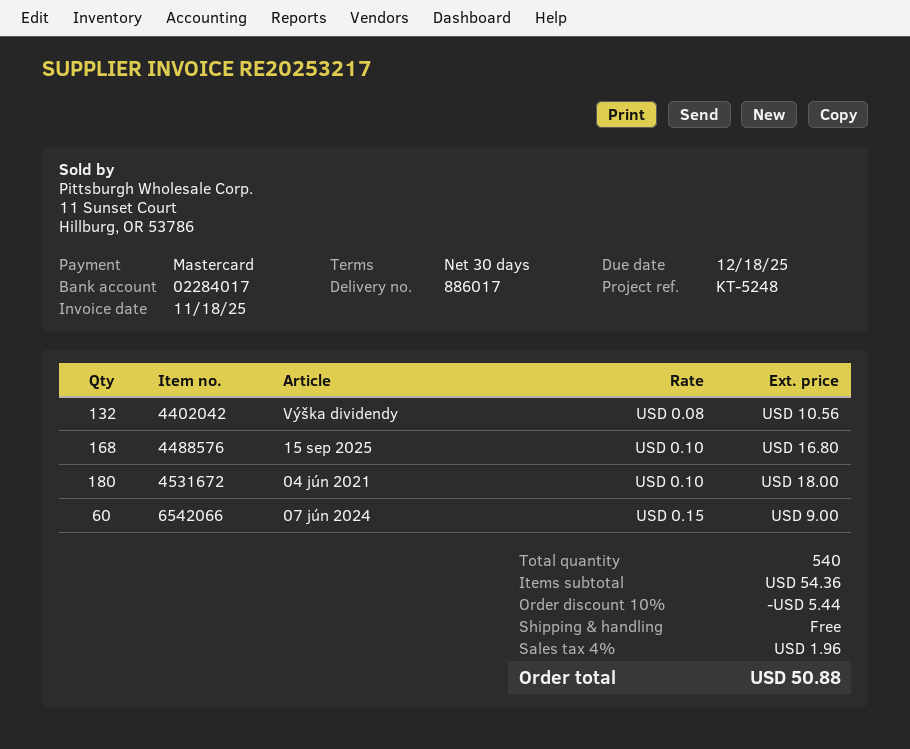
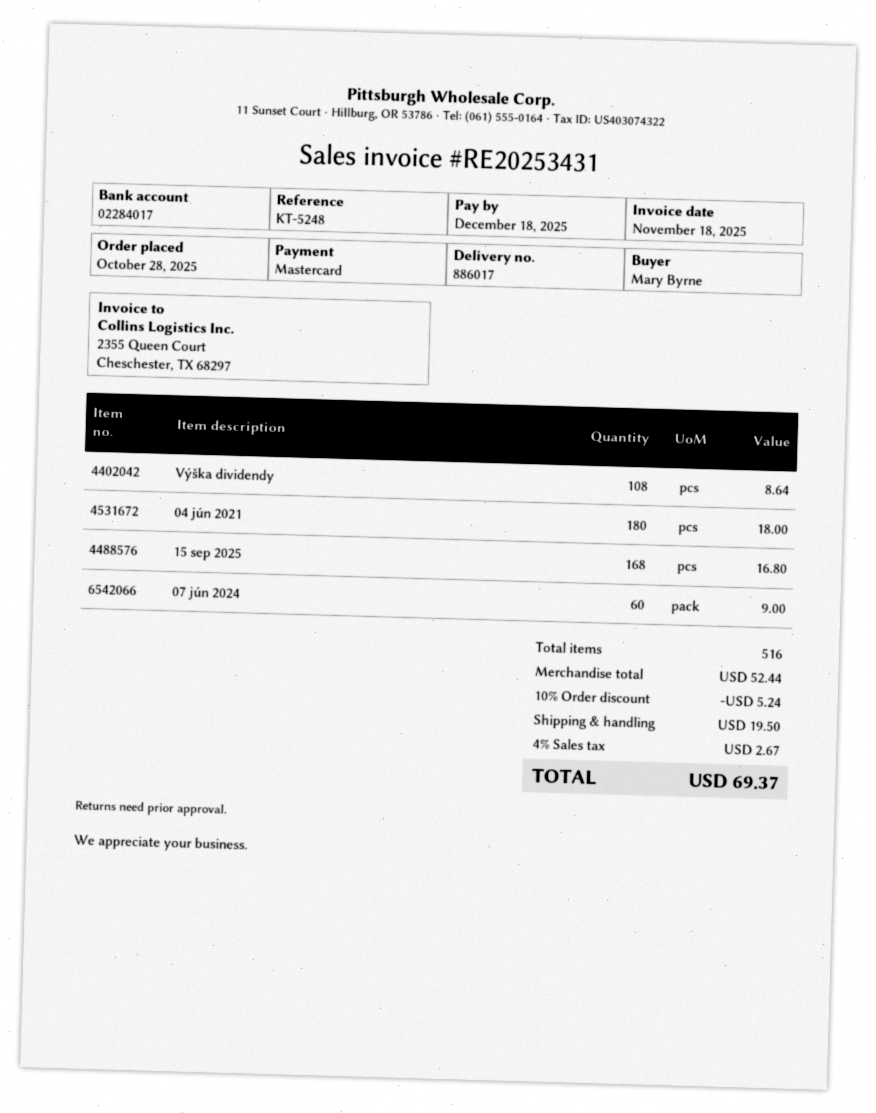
invoice number: RE20253217 -> RE20253431
Výška dividendy: 132 for 10.56 -> 108 for 8.64
total quantity: 540 -> 516
subtotal: 54.36 -> 52.44
discount: 10% = 5.44 -> 10% = 5.24
shipping: 0.00 -> 19.50
tax: 4% = 1.96 -> 4% = 2.67
total: 50.88 -> 69.37

